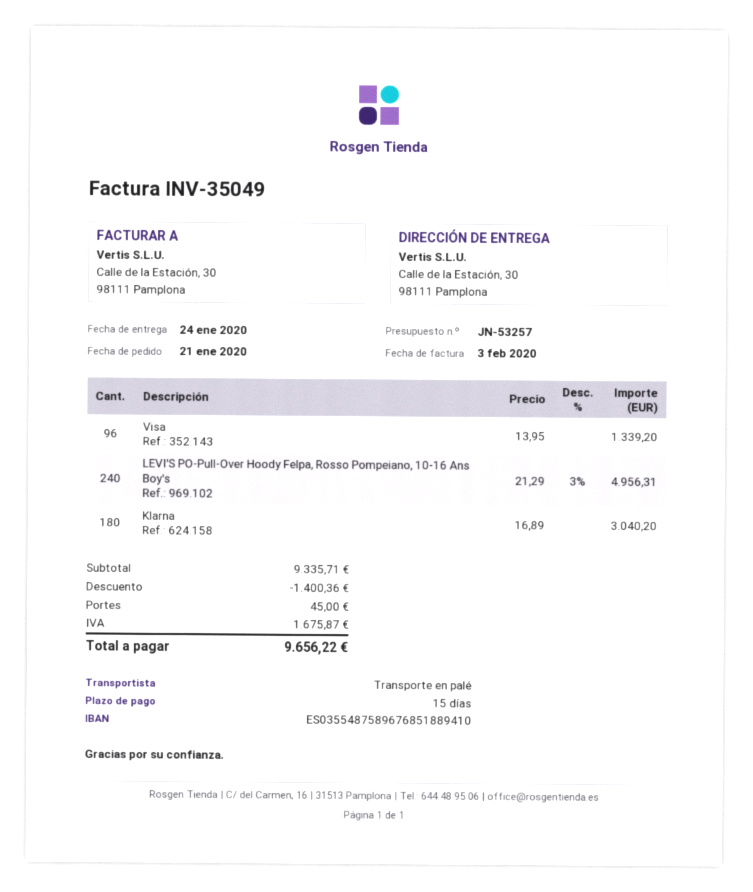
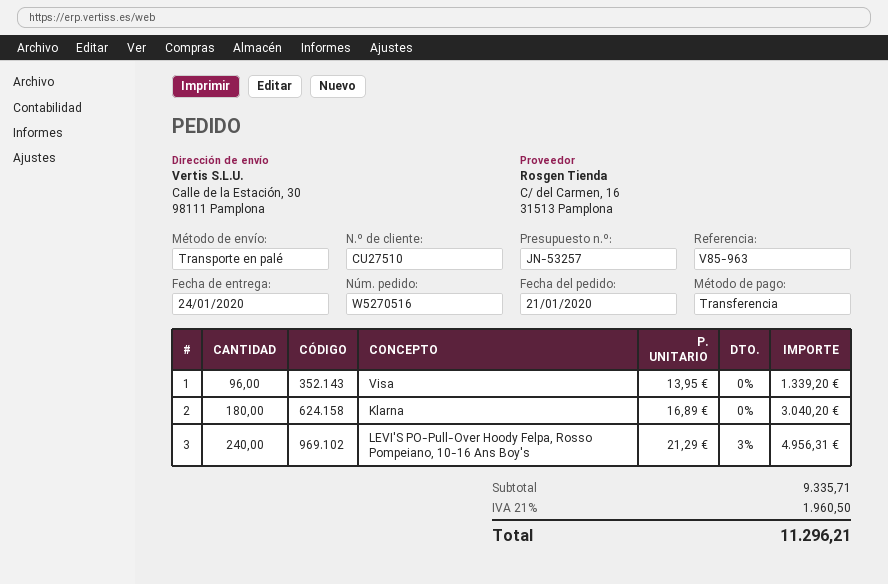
discount: 1400.36 -> none
shipping: 45.00 -> none
tax: 1675.87 -> 1960.50
total: 9656.22 -> 11296.21

